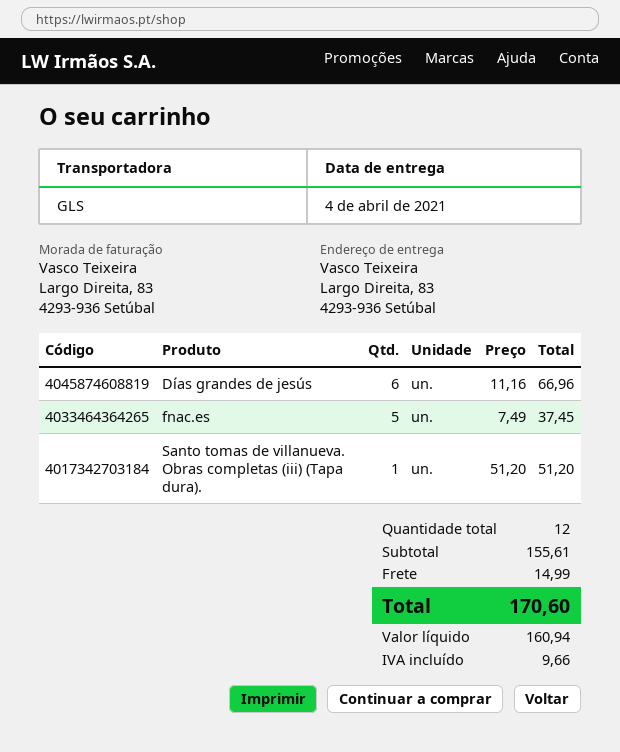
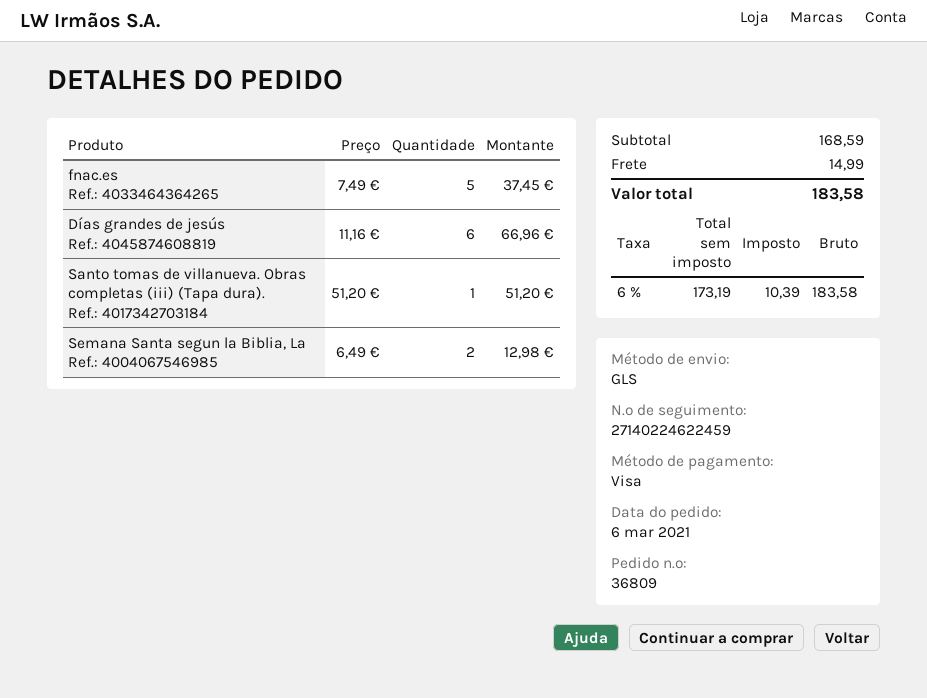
Semana Santa segun la Biblia, La: none -> 2 x 6.49 = 12.98
subtotal: 155.61 -> 168.59
net: 160.94 -> 173.19
tax: 9.66 -> 10.39
total: 170.60 -> 183.58

